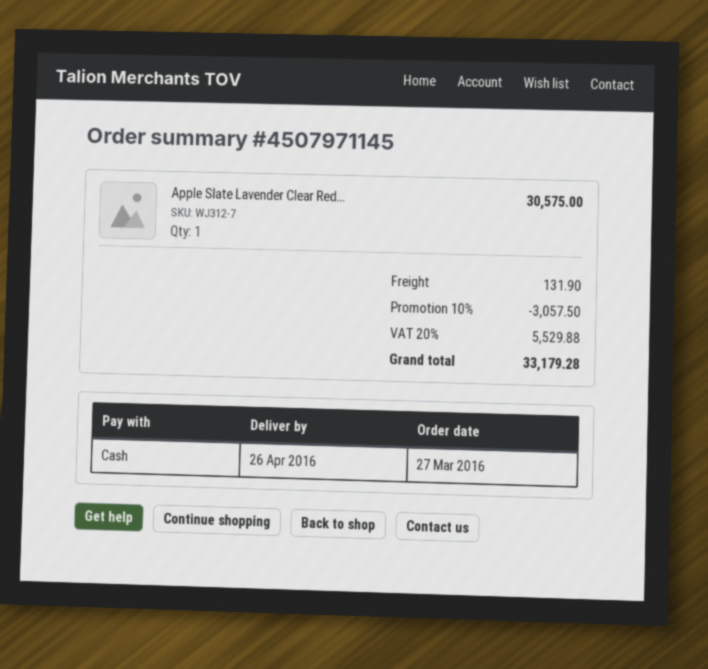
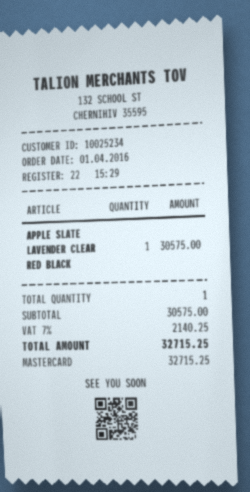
order date: 2016-03-27 -> 2016-04-01
payment method: cash -> Mastercard
discount: 10% = 3057.50 -> none
shipping: 131.90 -> none
tax: 20% = 5529.88 -> 7% = 2140.25
total: 33179.28 -> 32715.25

